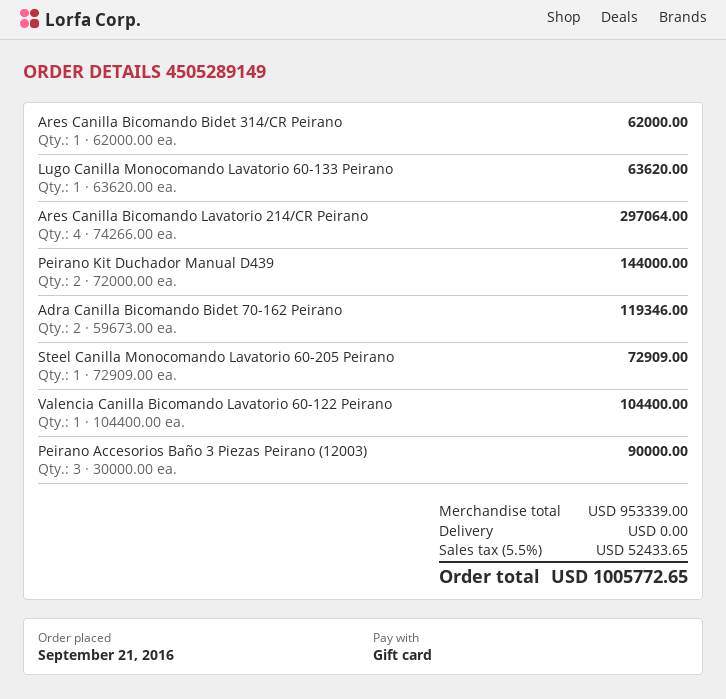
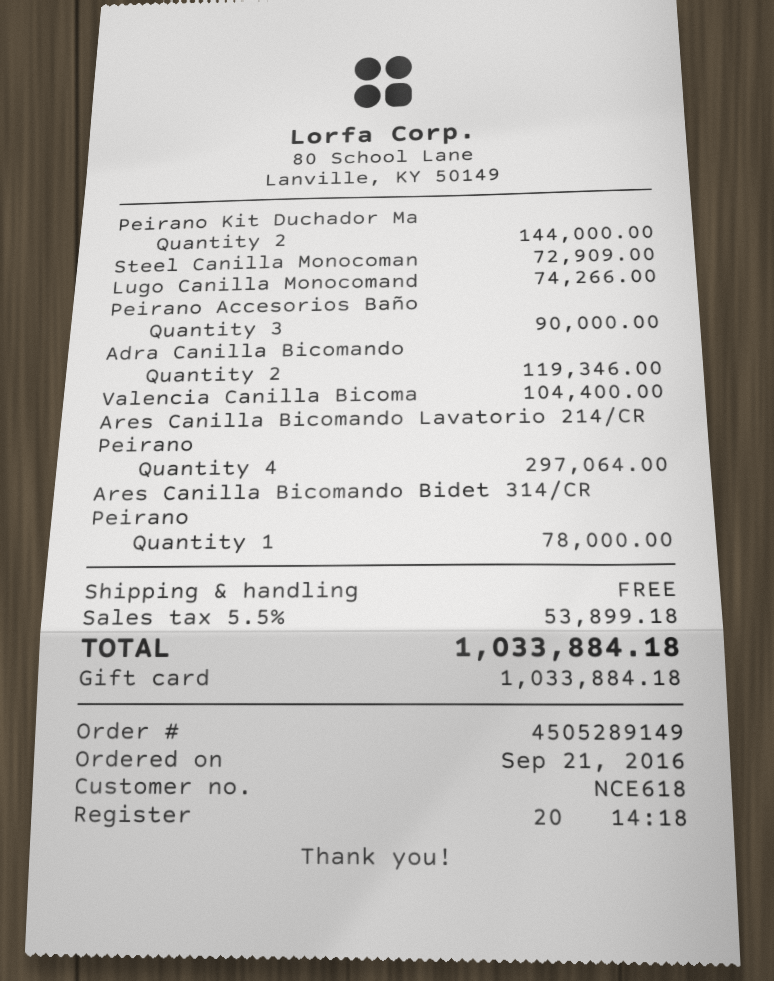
Ares Canilla Bicomando Bidet 314/CR Peirano: 1 for 62000.00 -> 1 for 78000.00
Lugo Canilla Monocomando Lavatorio 60-133 Peirano: 1 for 63620.00 -> 1 for 74266.00
tax: 5.5% = 52433.65 -> 5.5% = 53899.18
total: 1005772.65 -> 1033884.18

